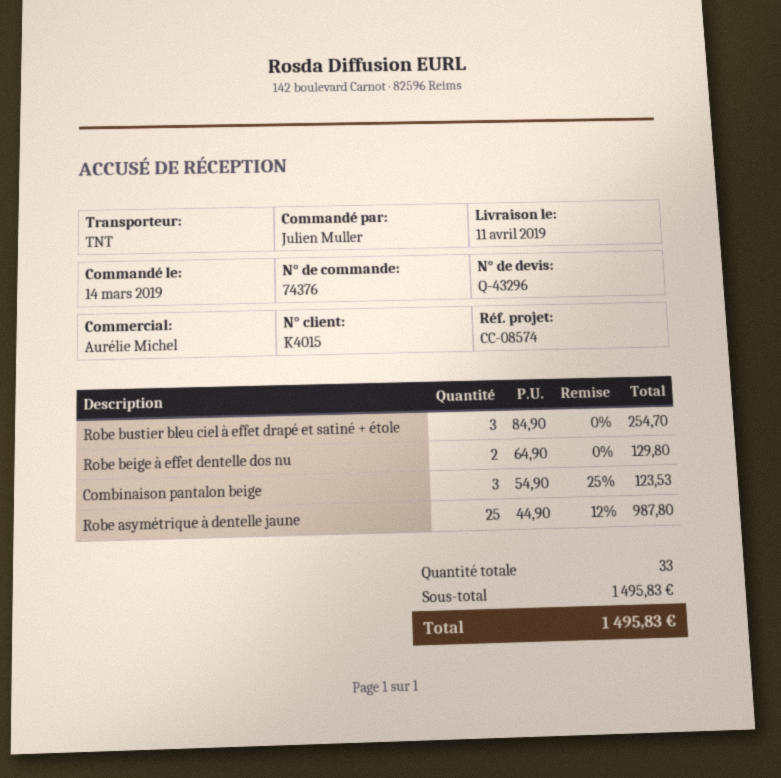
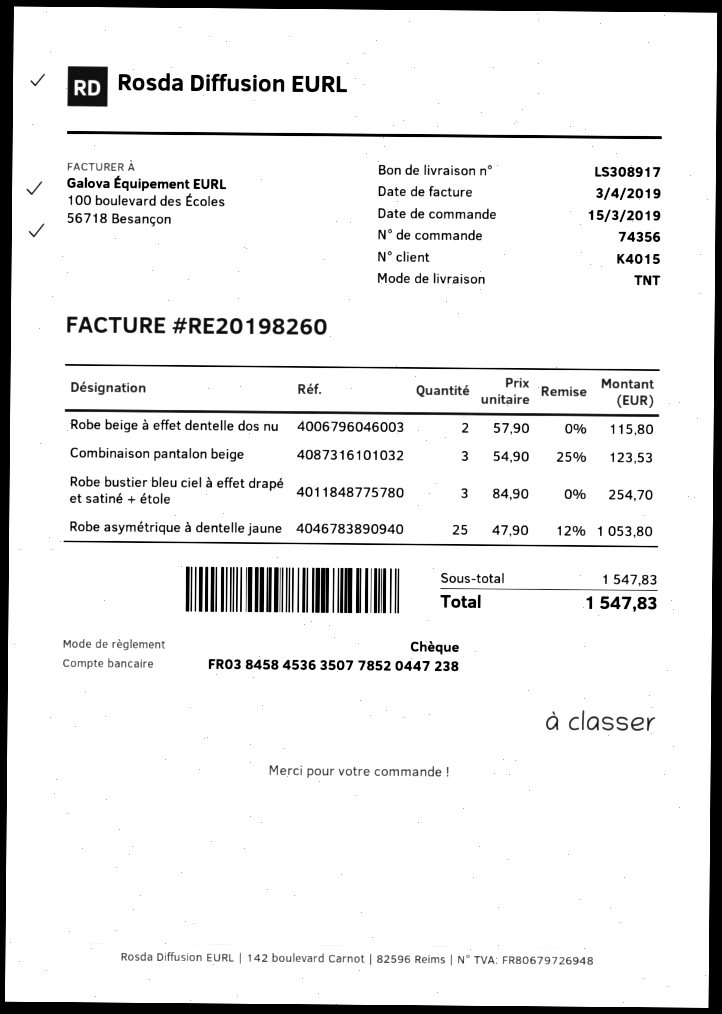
order number: 74376 -> 74356
order date: 2019-03-14 -> 2019-03-15
Robe beige à effet dentelle dos nu: 2 x 64.90 = 129.80 -> 2 x 57.90 = 115.80
Robe asymétrique à dentelle jaune: 25 x 44.90 - 12% = 987.80 -> 25 x 47.90 - 12% = 1053.80
subtotal: 1495.83 -> 1547.83
total: 1495.83 -> 1547.83

